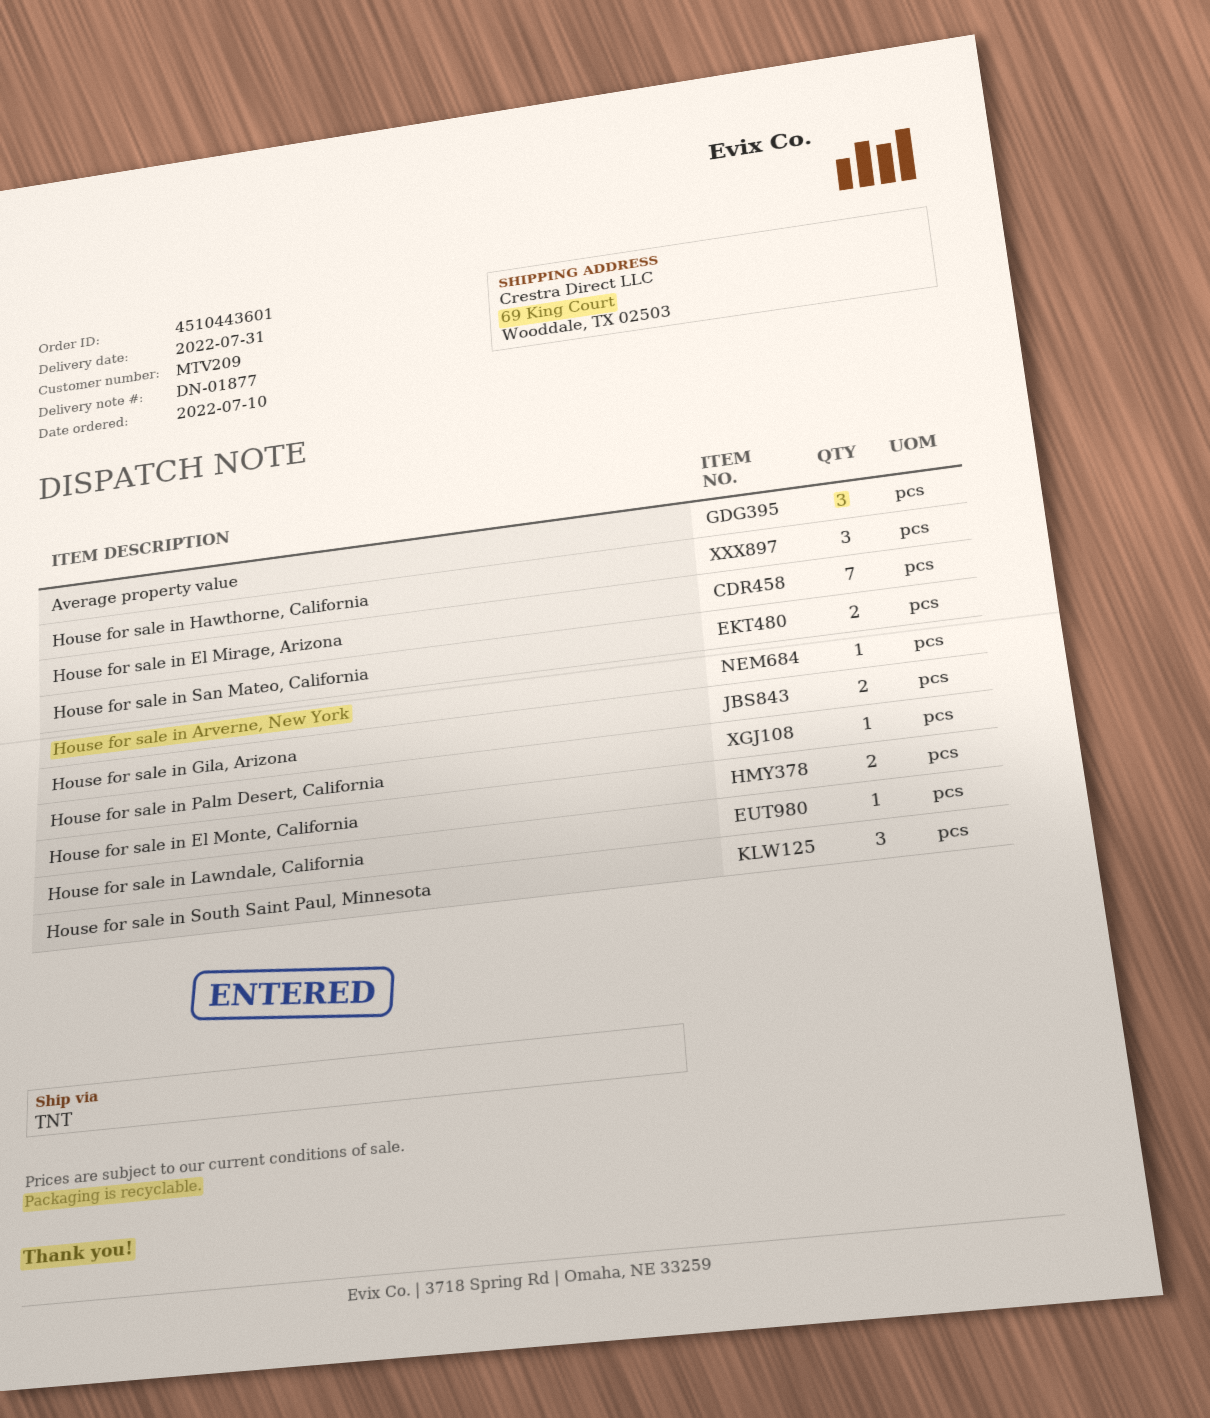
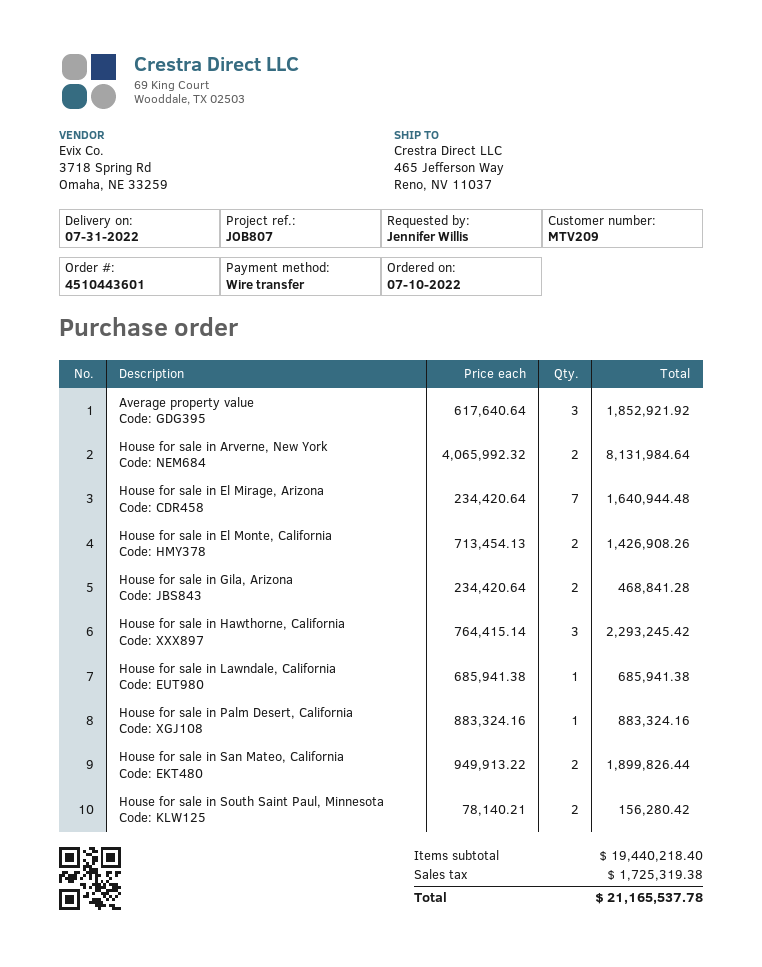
ship to: 69 King Court, Wooddale, TX 02503 -> 465 Jefferson Way, Reno, NV 11037
House for sale in Arverne, New York: 1 -> 2
House for sale in South Saint Paul, Minnesota: 3 -> 2

